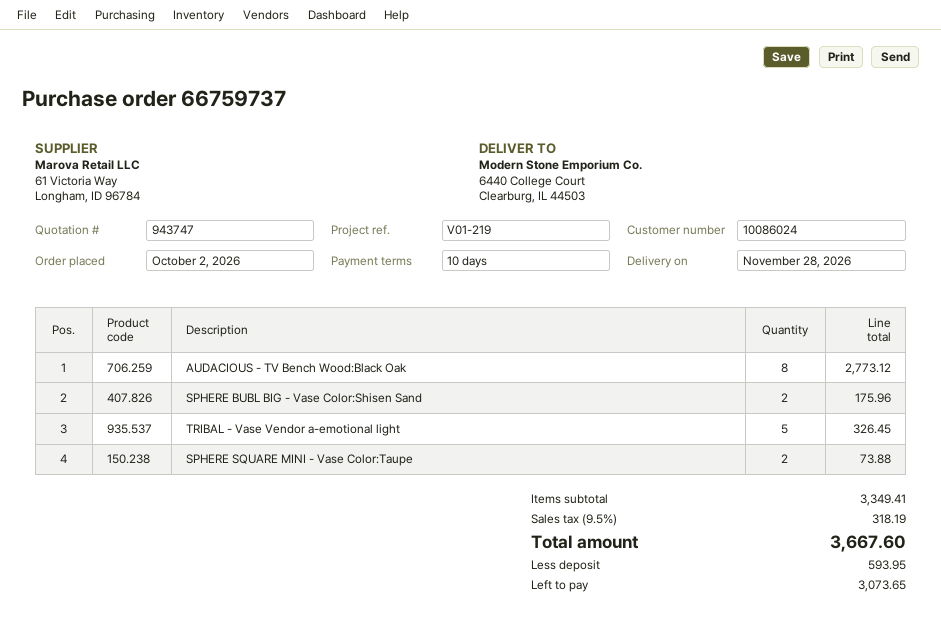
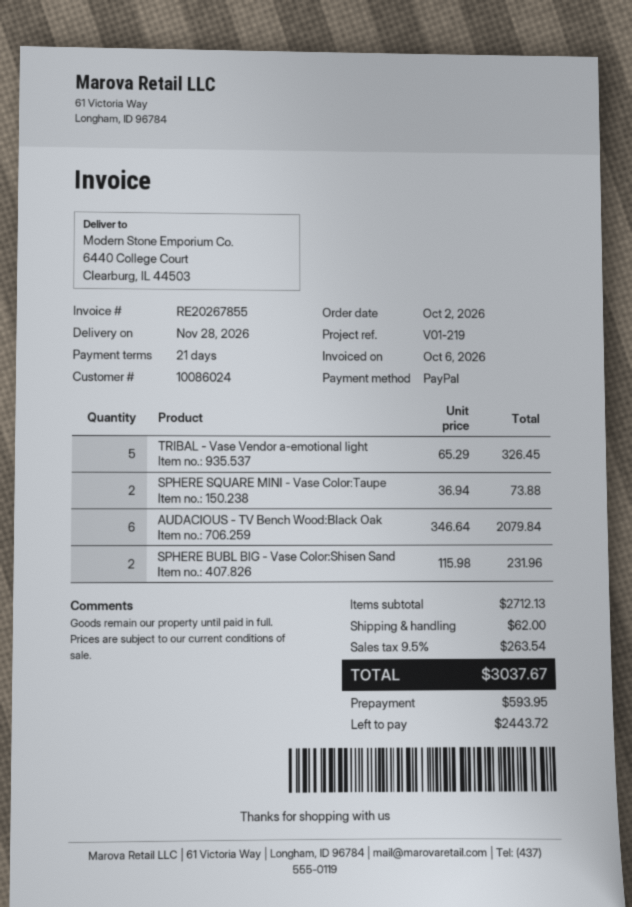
payment terms: 10 days -> 21 days
AUDACIOUS - TV Bench Wood:Black Oak: 8 for 2773.12 -> 6 for 2079.84
SPHERE BUBL BIG - Vase Color:Shisen Sand: 2 for 175.96 -> 2 for 231.96
subtotal: 3349.41 -> 2712.13
shipping: none -> 62.00
tax: 9.5% = 318.19 -> 9.5% = 263.54
total: 3667.60 -> 3037.67
balance: 3073.65 -> 2443.72

